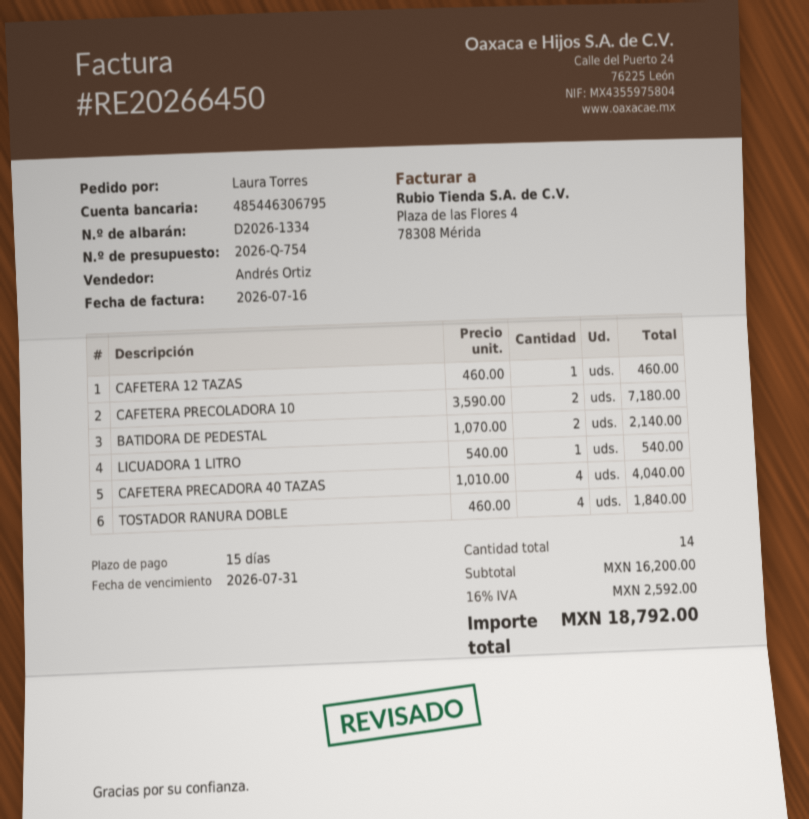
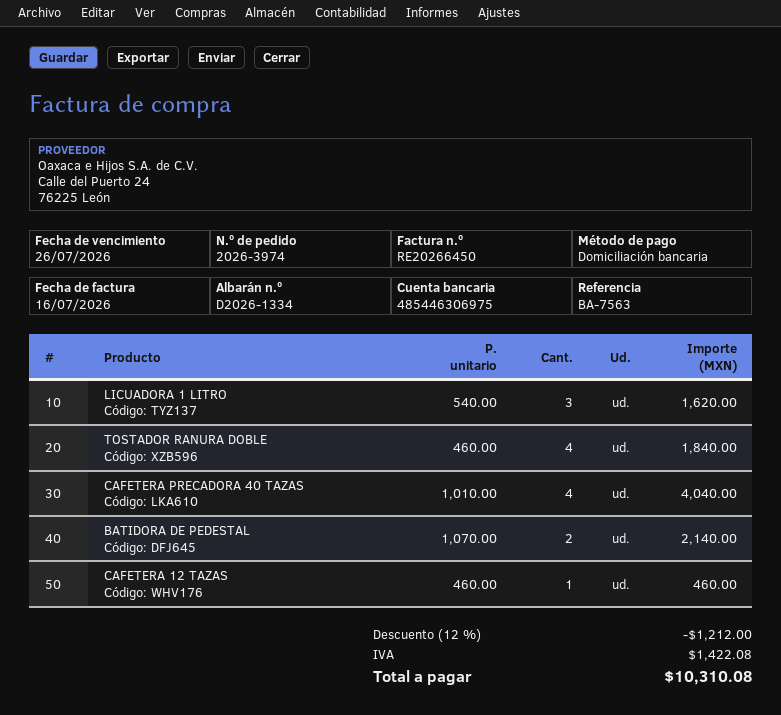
due date: 2026-07-31 -> 2026-07-26
bank account: 485446306795 -> 485446306975
CAFETERA PRECOLADORA 10: 2 x 3590.00 = 7180.00 -> none
LICUADORA 1 LITRO: 1 x 540.00 = 540.00 -> 3 x 540.00 = 1620.00
discount: none -> 12% = 1212.00
tax: 2592.00 -> 1422.08
total: 18792.00 -> 10310.08

